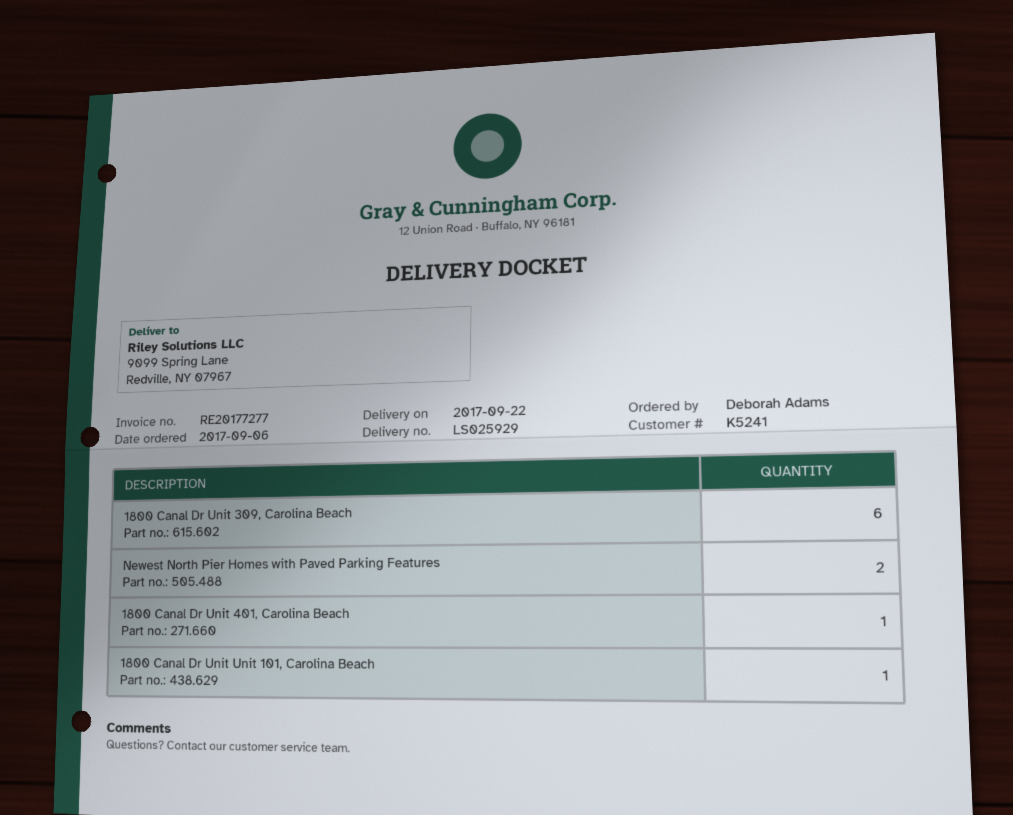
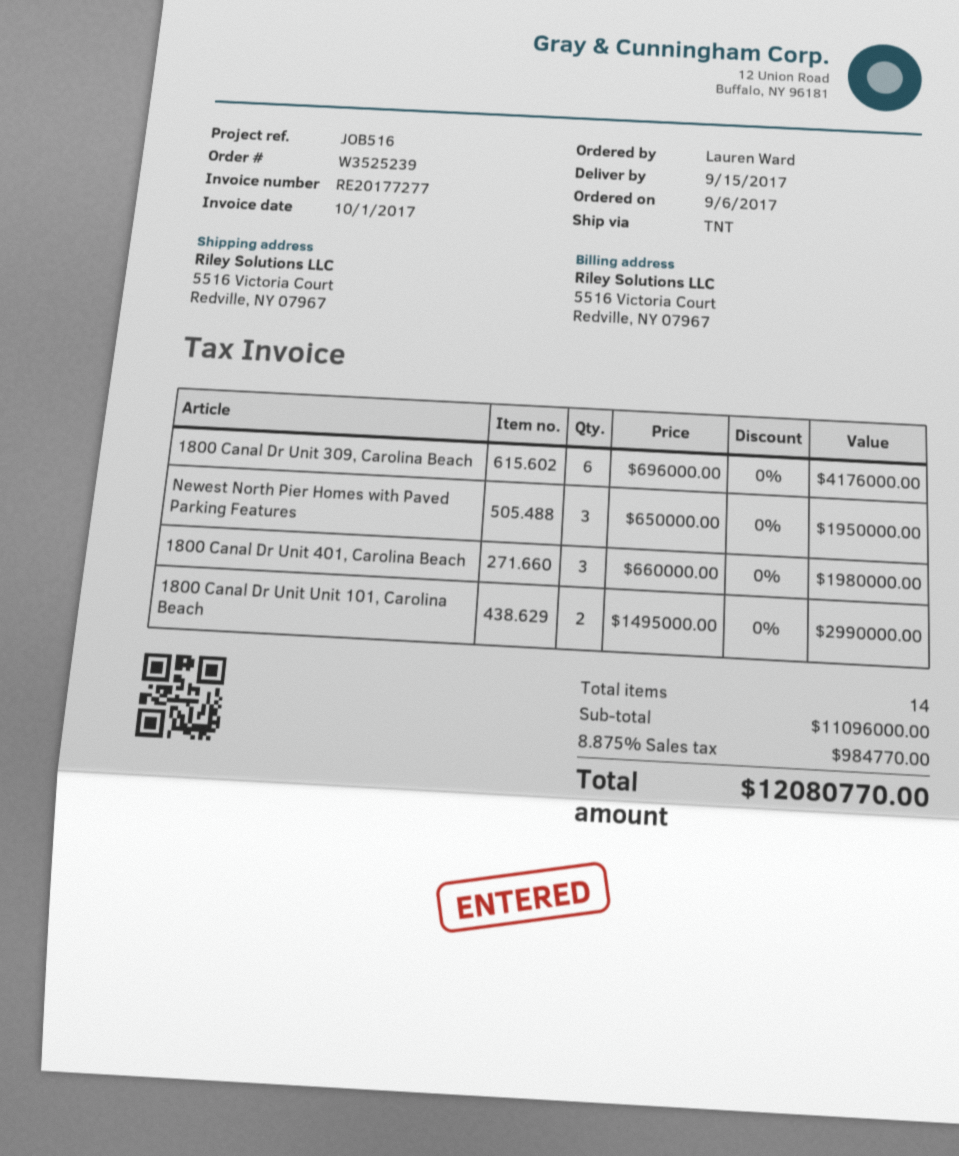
delivery date: 2017-09-22 -> 2017-09-15
ordered by: Deborah Adams -> Lauren Ward
ship to: 9099 Spring Lane, Redville, NY 07967 -> 5516 Victoria Court, Redville, NY 07967
Newest North Pier Homes with Paved Parking Features: 2 -> 3
1800 Canal Dr Unit 401, Carolina Beach: 1 -> 3
1800 Canal Dr Unit Unit 101, Carolina Beach: 1 -> 2

